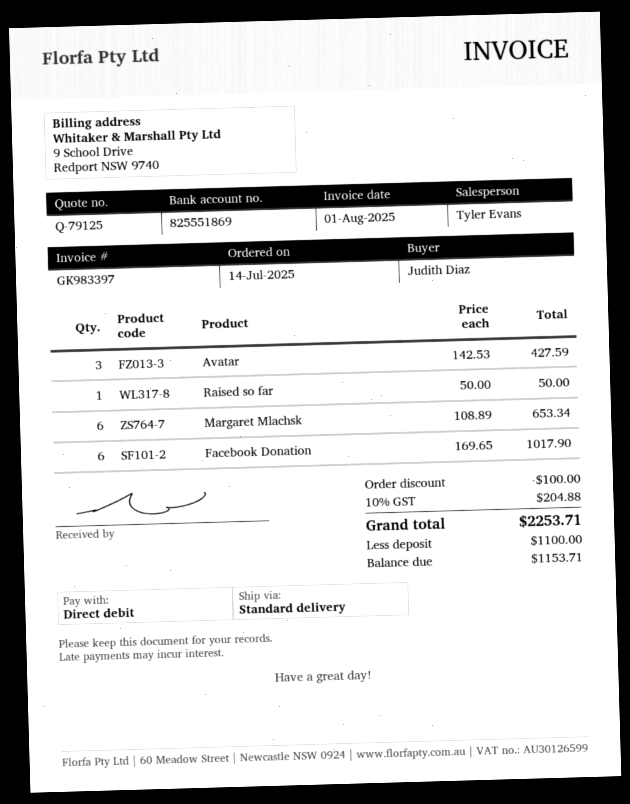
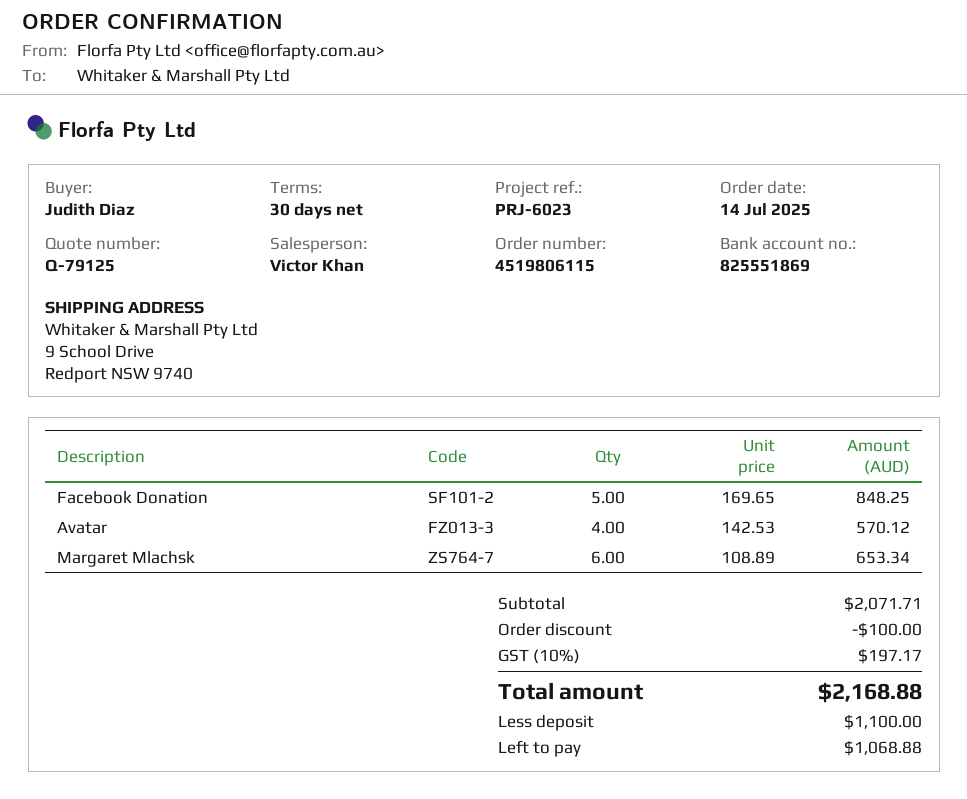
sales rep: Tyler Evans -> Victor Khan
Avatar: 3 x 142.53 = 427.59 -> 4 x 142.53 = 570.12
Raised so far: 1 x 50.00 = 50.00 -> none
Facebook Donation: 6 x 169.65 = 1017.90 -> 5 x 169.65 = 848.25
tax: 10% = 204.88 -> 10% = 197.17
total: 2253.71 -> 2168.88
balance: 1153.71 -> 1068.88

